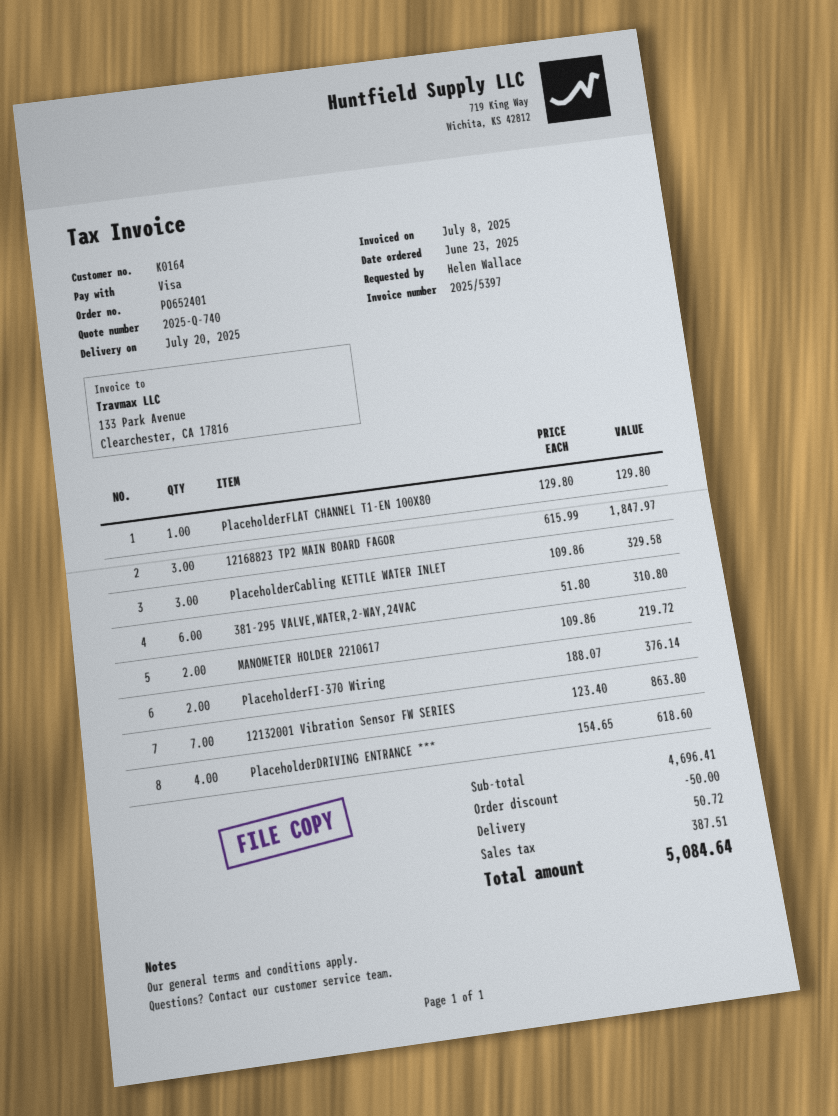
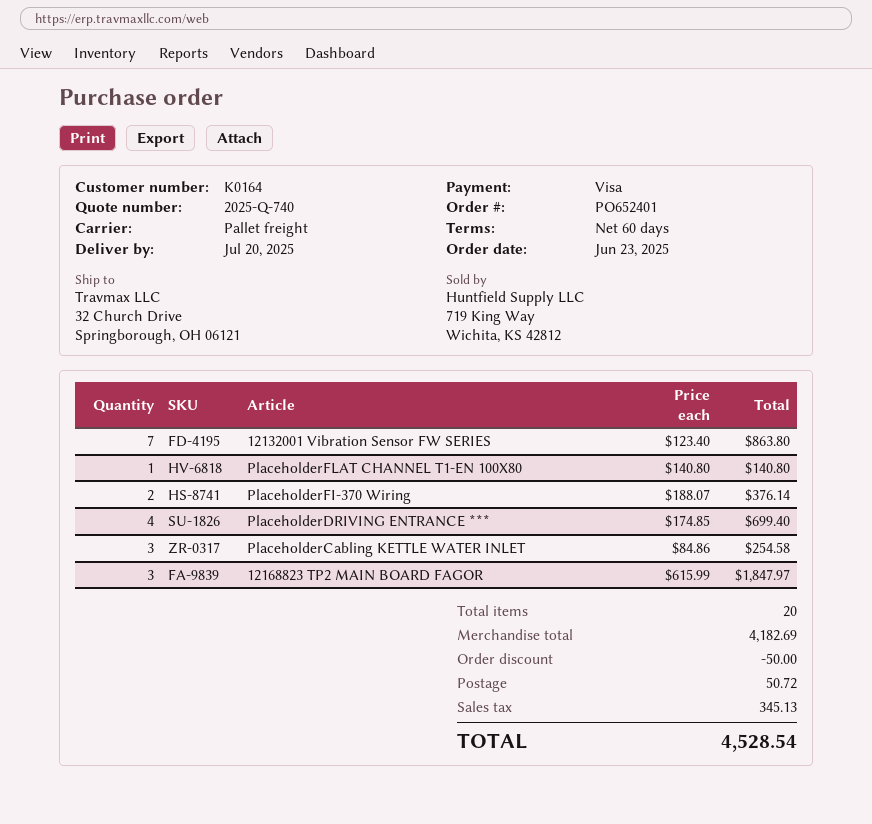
PlaceholderFLAT CHANNEL T1-EN 100X80: 1 x 129.80 = 129.80 -> 1 x 140.80 = 140.80
PlaceholderCabling KETTLE WATER INLET: 3 x 109.86 = 329.58 -> 3 x 84.86 = 254.58
381-295 VALVE,WATER,2-WAY,24VAC: 6 x 51.80 = 310.80 -> none
MANOMETER HOLDER 2210617: 2 x 109.86 = 219.72 -> none
PlaceholderDRIVING ENTRANCE ***: 4 x 154.65 = 618.60 -> 4 x 174.85 = 699.40
subtotal: 4696.41 -> 4182.69
tax: 387.51 -> 345.13
total: 5084.64 -> 4528.54

